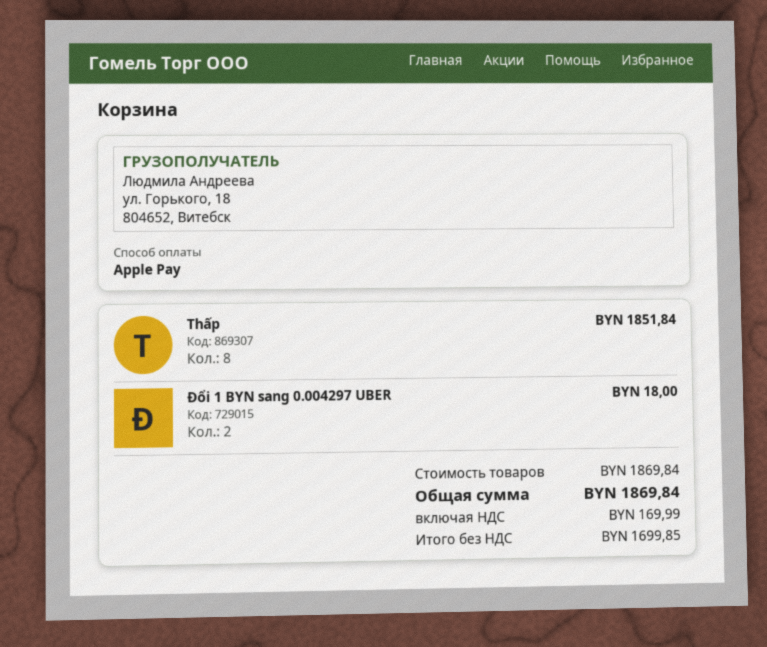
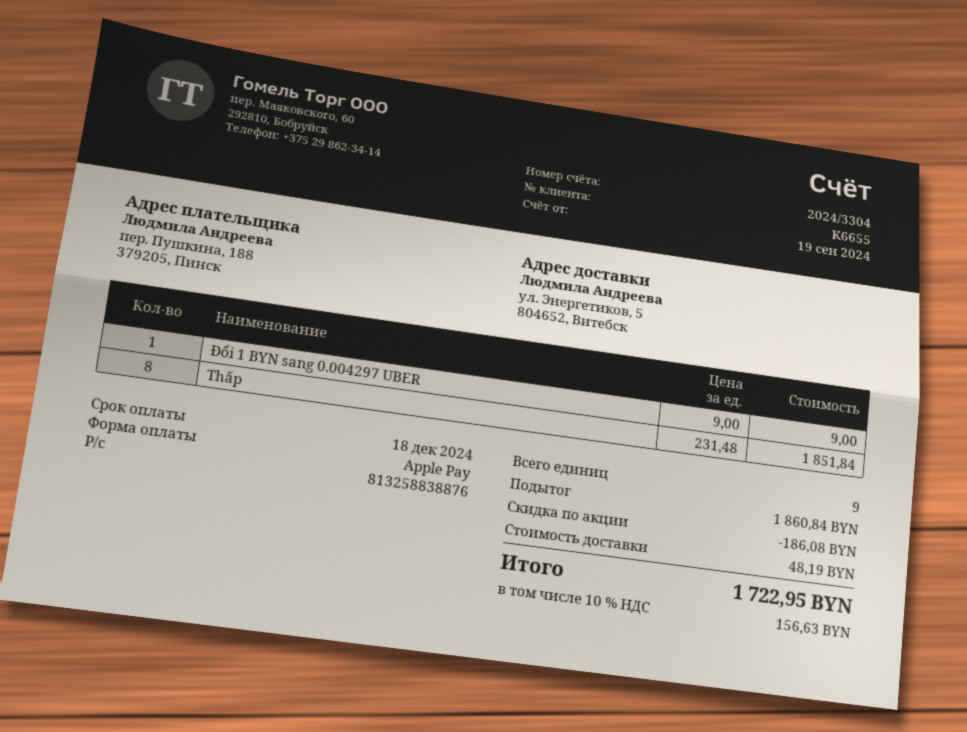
ship to: ул. Горького, 18, 804652, Витебск -> ул. Энергетиков, 5, 804652, Витебск
Đổi 1 BYN sang 0.004297 UBER: 2 for 18.00 -> 1 for 9.00
subtotal: 1869.84 -> 1860.84
discount: none -> 186.08
shipping: none -> 48.19
tax: 169.99 -> 156.63
total: 1869.84 -> 1722.95

